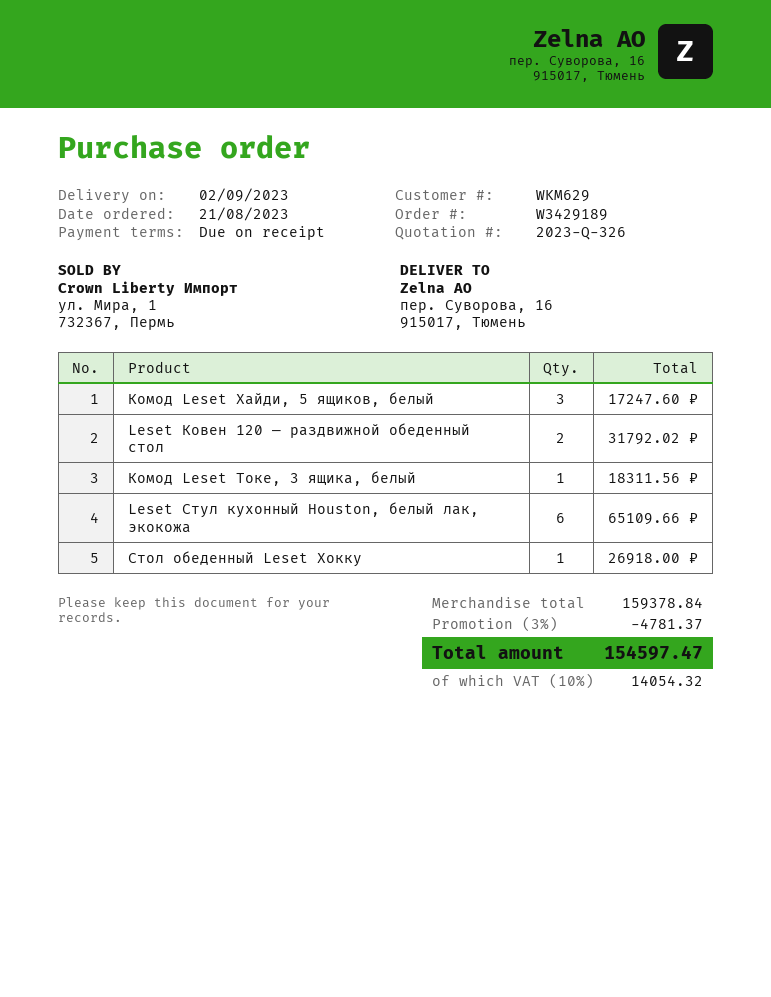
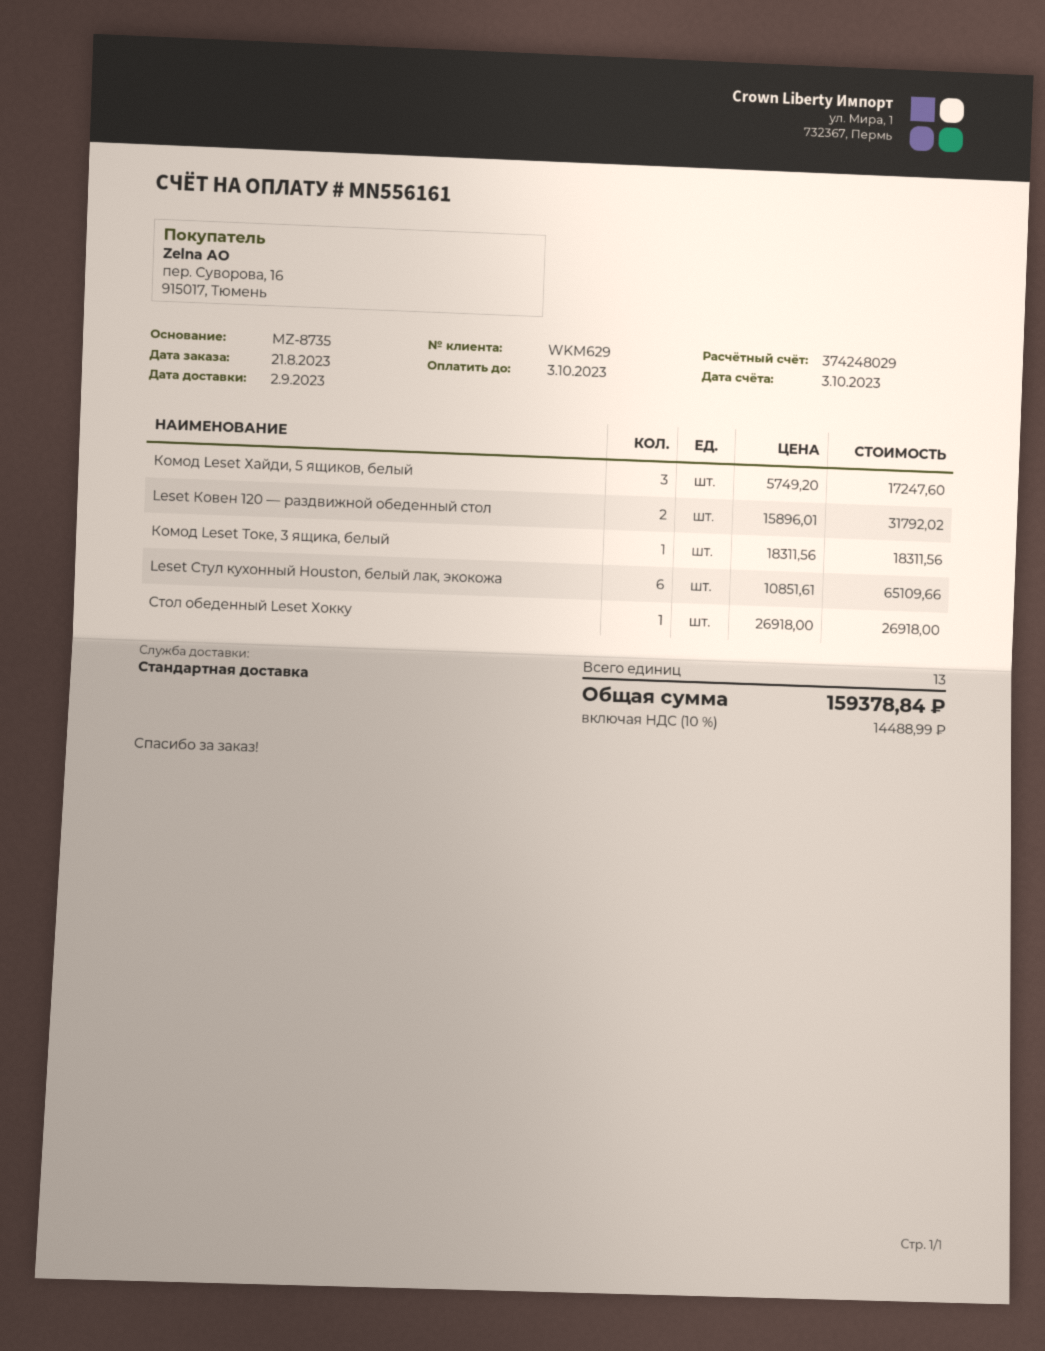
discount: 3% = 4781.37 -> none
tax: 10% = 14054.32 -> 10% = 14488.99
total: 154597.47 -> 159378.84

